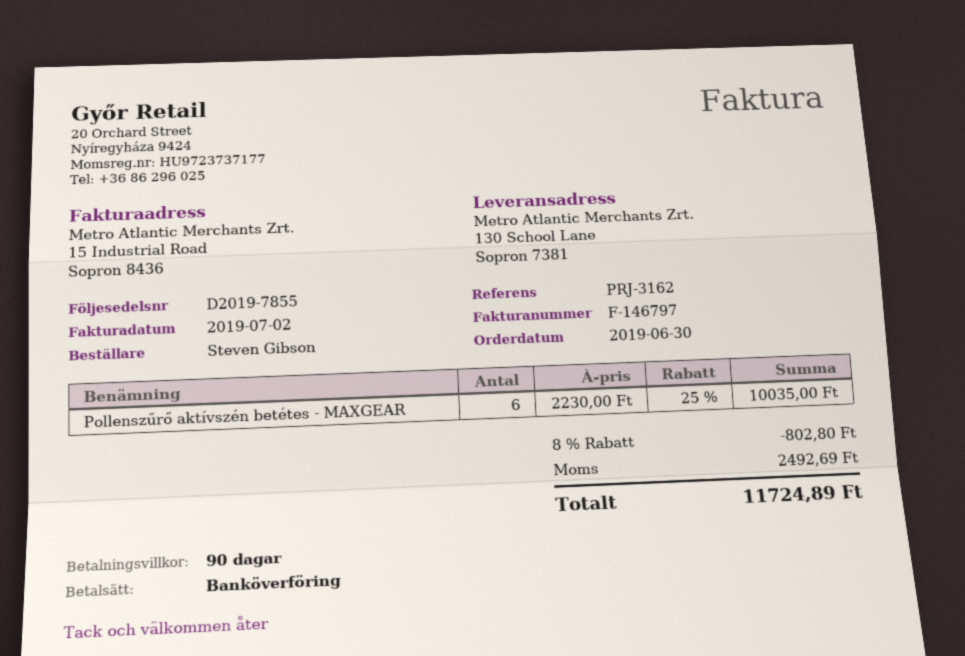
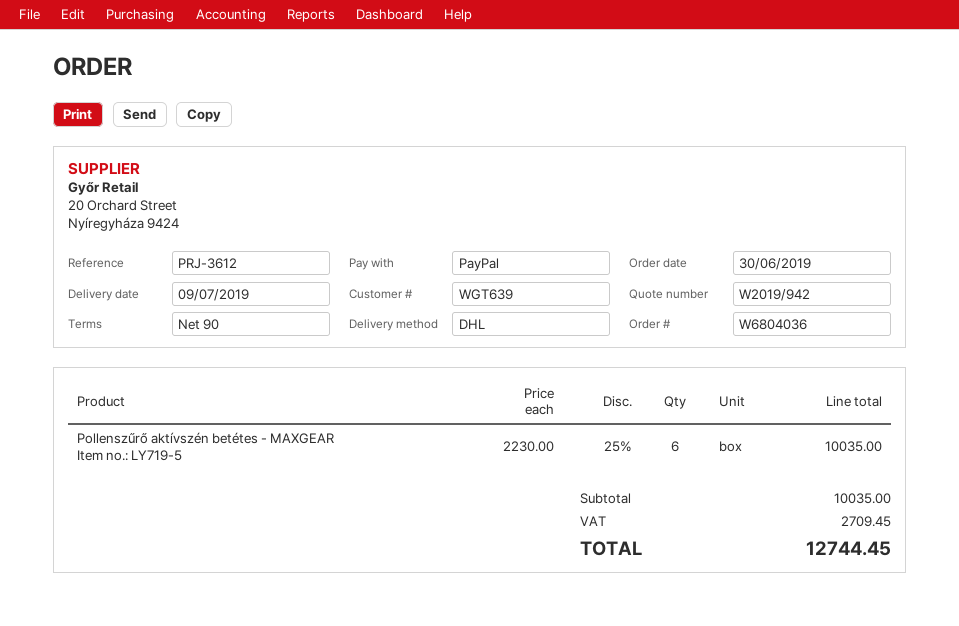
reference: PRJ-3162 -> PRJ-3612
payment method: bank transfer -> PayPal
discount: 8% = 802.80 -> none
tax: 2492.69 -> 2709.45
total: 11724.89 -> 12744.45

